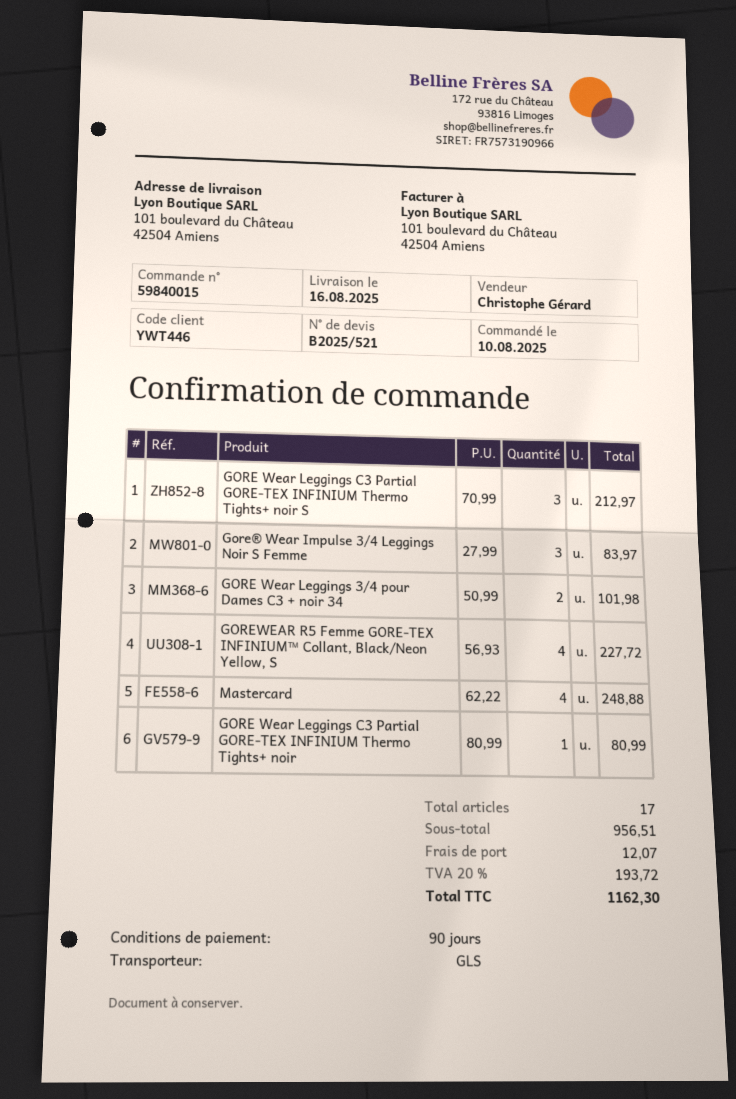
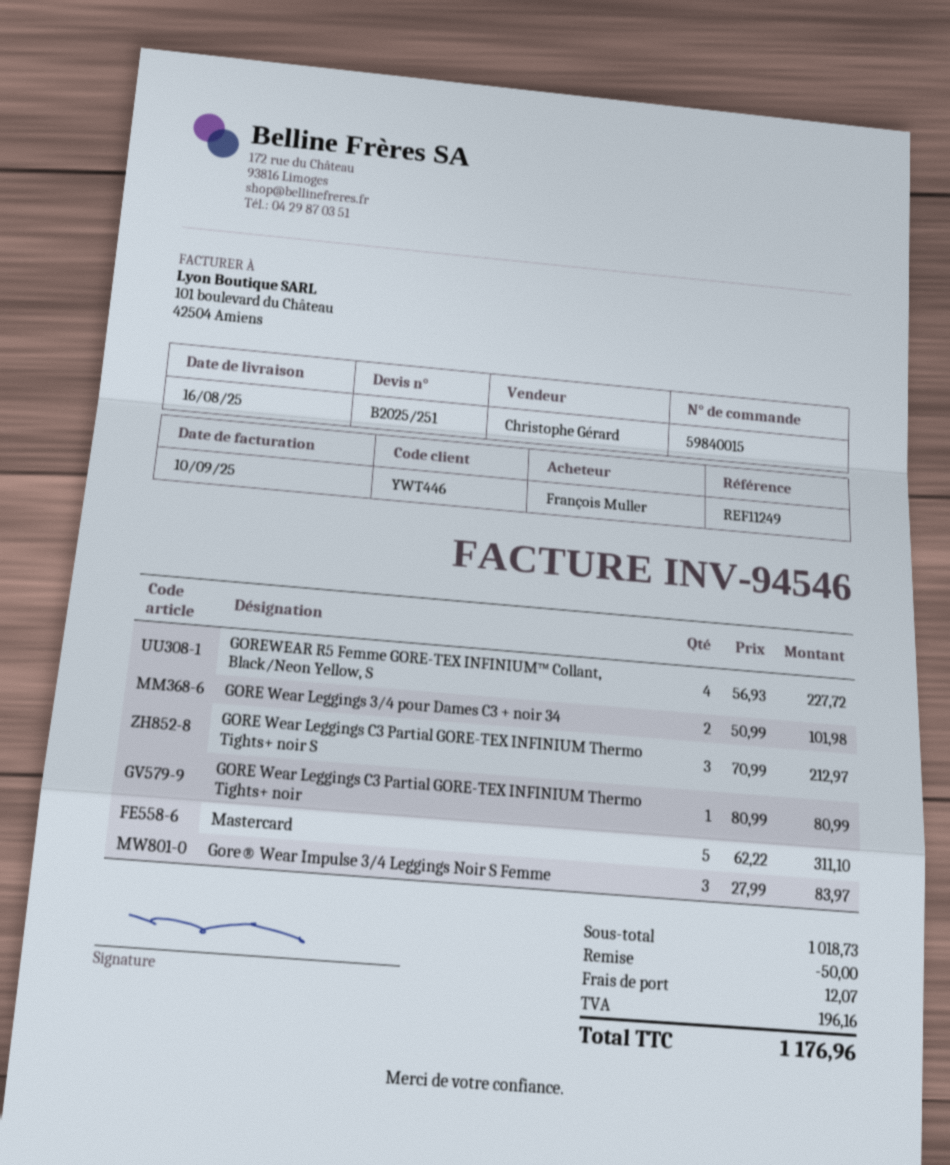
quote number: B2025/521 -> B2025/251
Mastercard: 4 x 62.22 = 248.88 -> 5 x 62.22 = 311.10
subtotal: 956.51 -> 1018.73
discount: none -> 50.00
tax: 193.72 -> 196.16
total: 1162.30 -> 1176.96

